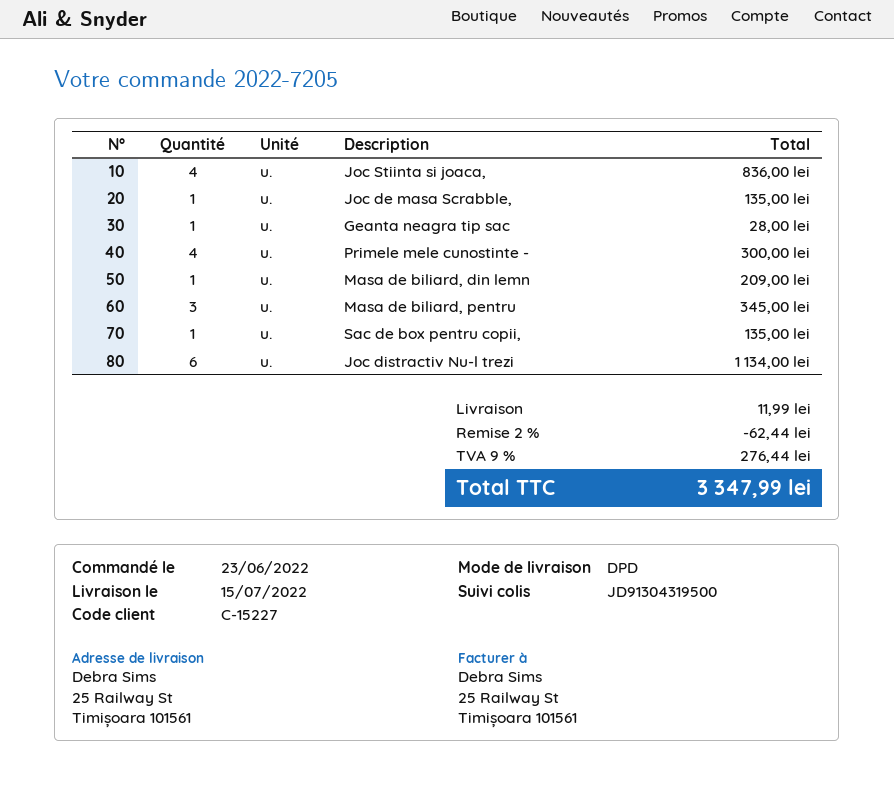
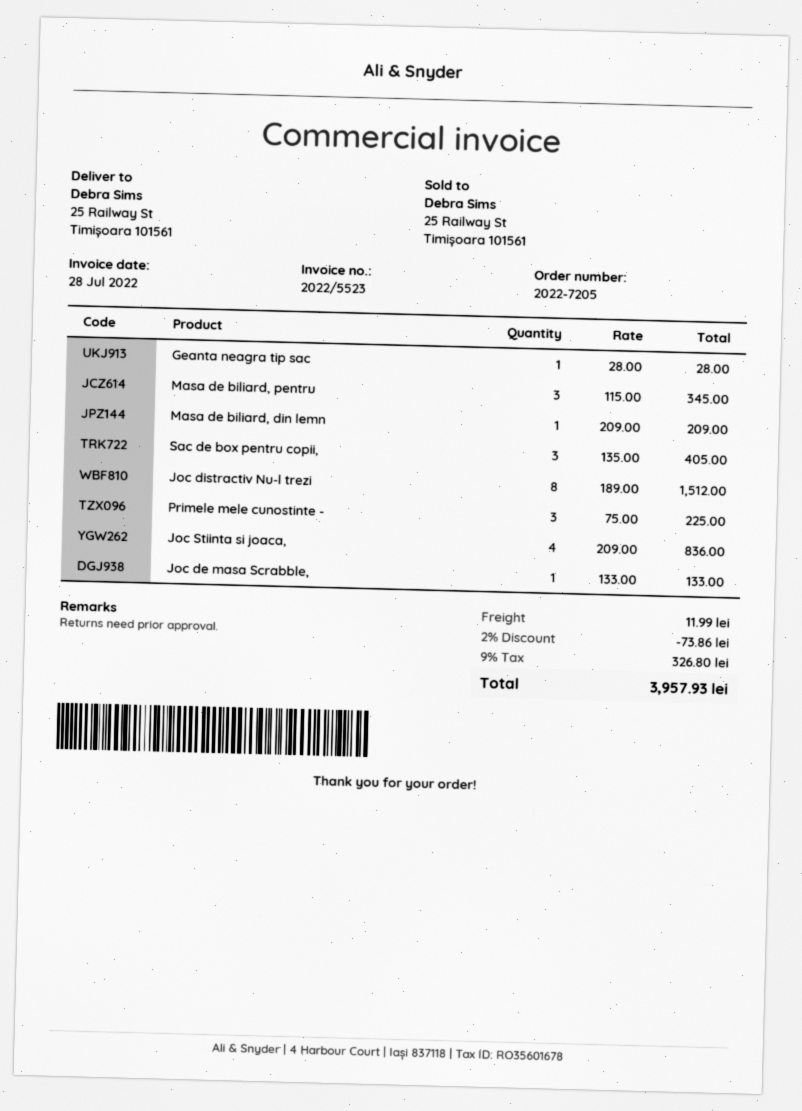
Joc de masa Scrabble,: 1 for 135.00 -> 1 for 133.00
Primele mele cunostinte -: 4 for 300.00 -> 3 for 225.00
Sac de box pentru copii,: 1 for 135.00 -> 3 for 405.00
Joc distractiv Nu-l trezi: 6 for 1134.00 -> 8 for 1512.00
discount: 2% = 62.44 -> 2% = 73.86
tax: 9% = 276.44 -> 9% = 326.80
total: 3347.99 -> 3957.93

